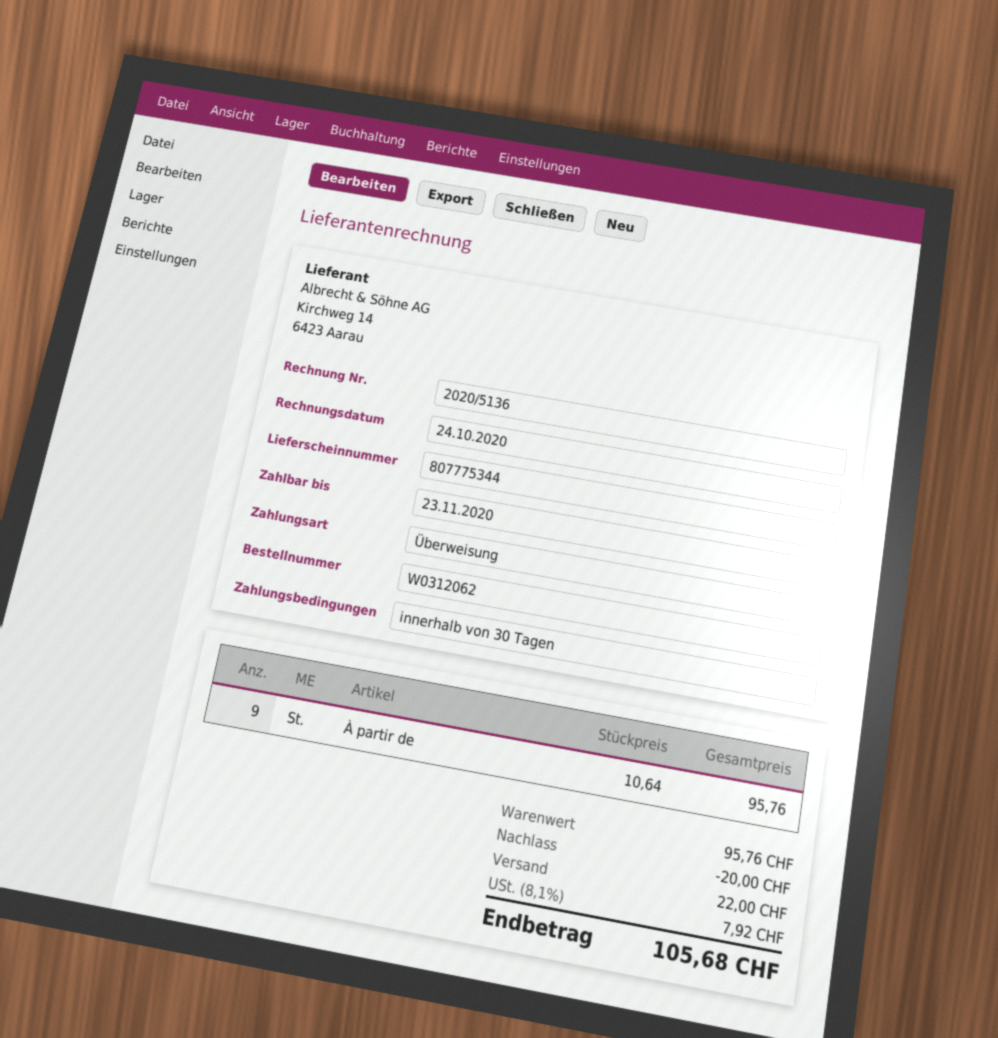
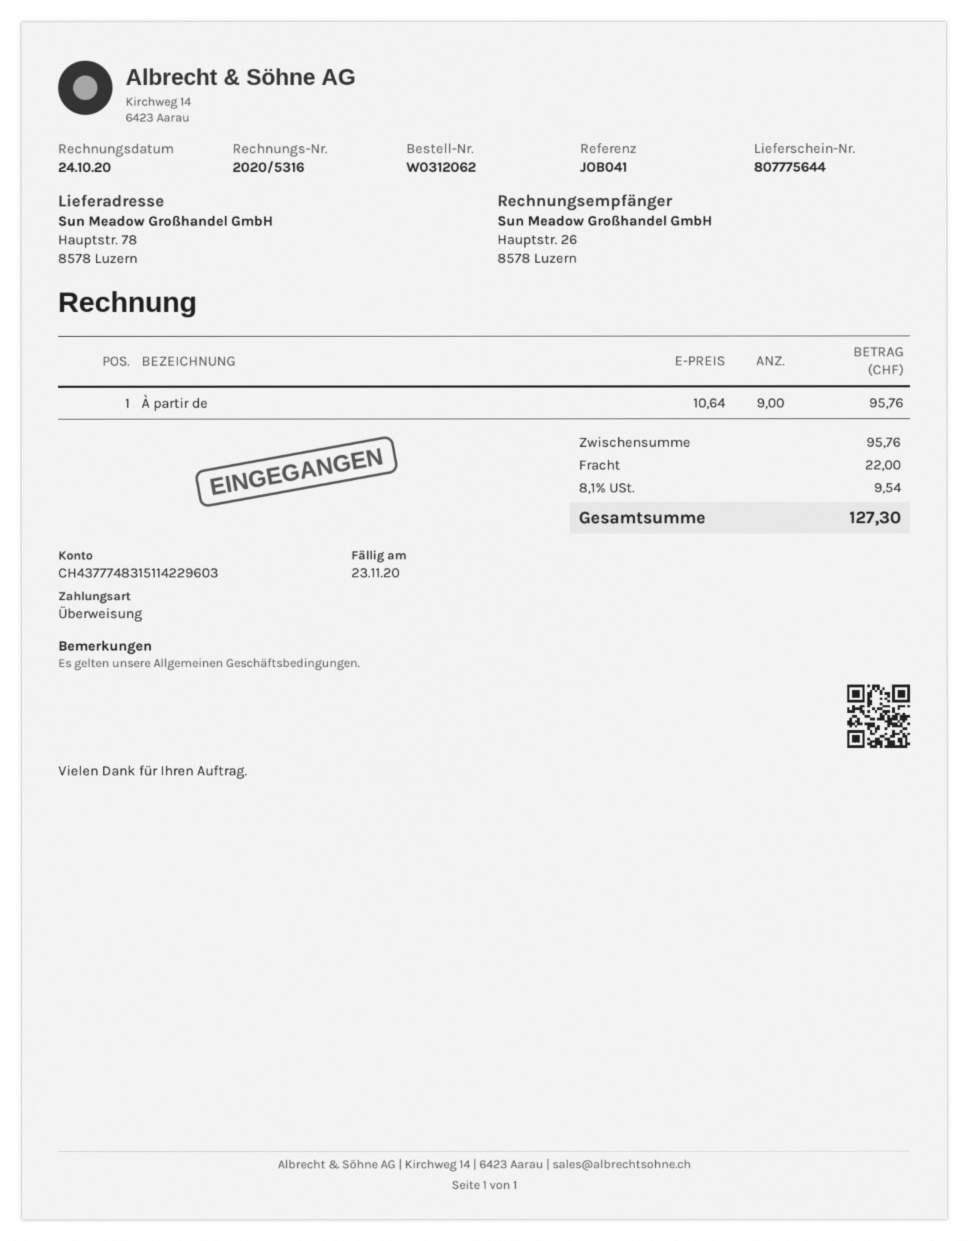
delivery note number: 807775344 -> 807775644
invoice number: 2020/5136 -> 2020/5316
discount: 20.00 -> none
tax: 8.1% = 7.92 -> 8.1% = 9.54
total: 105.68 -> 127.30

